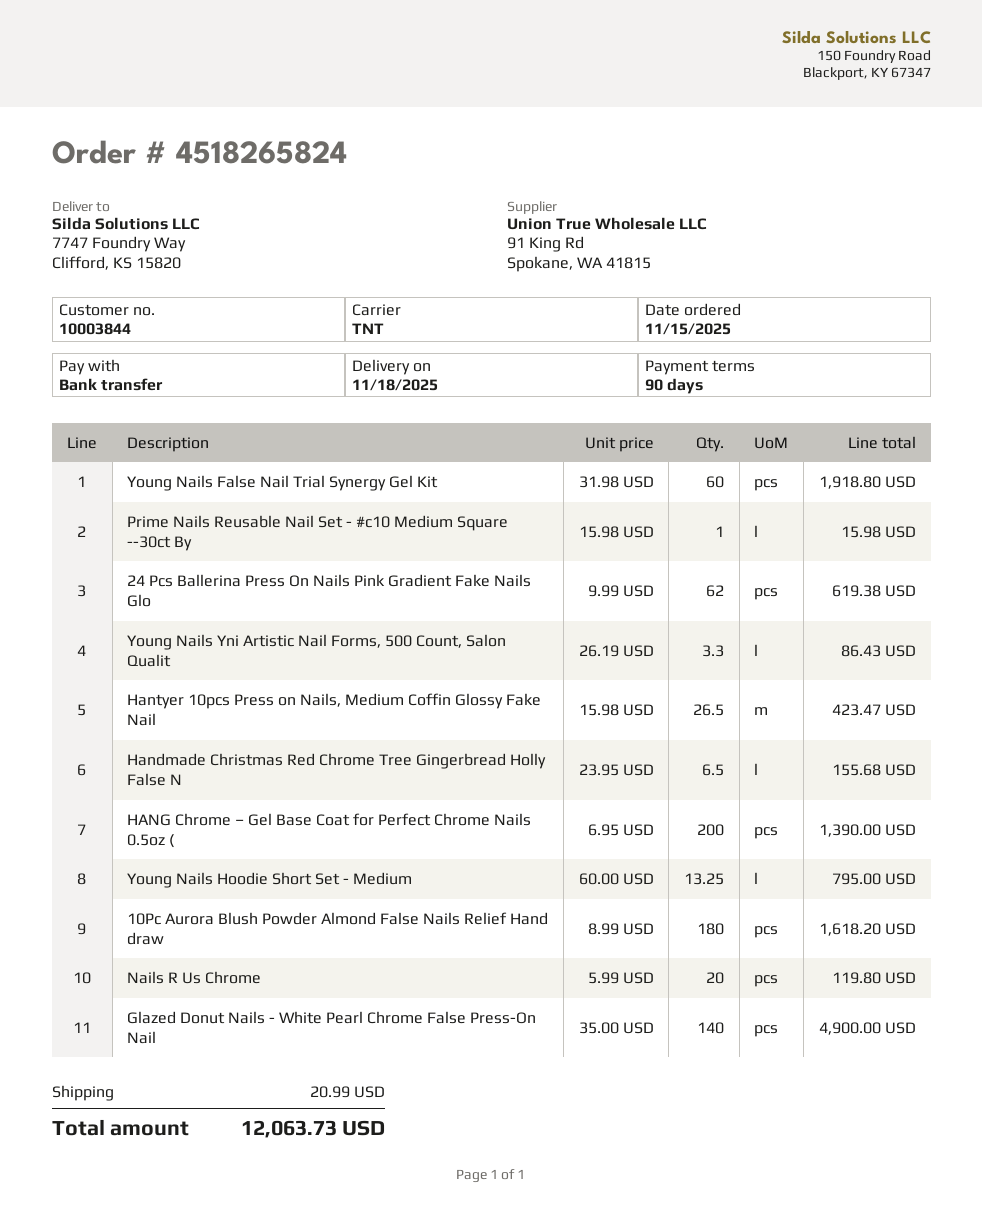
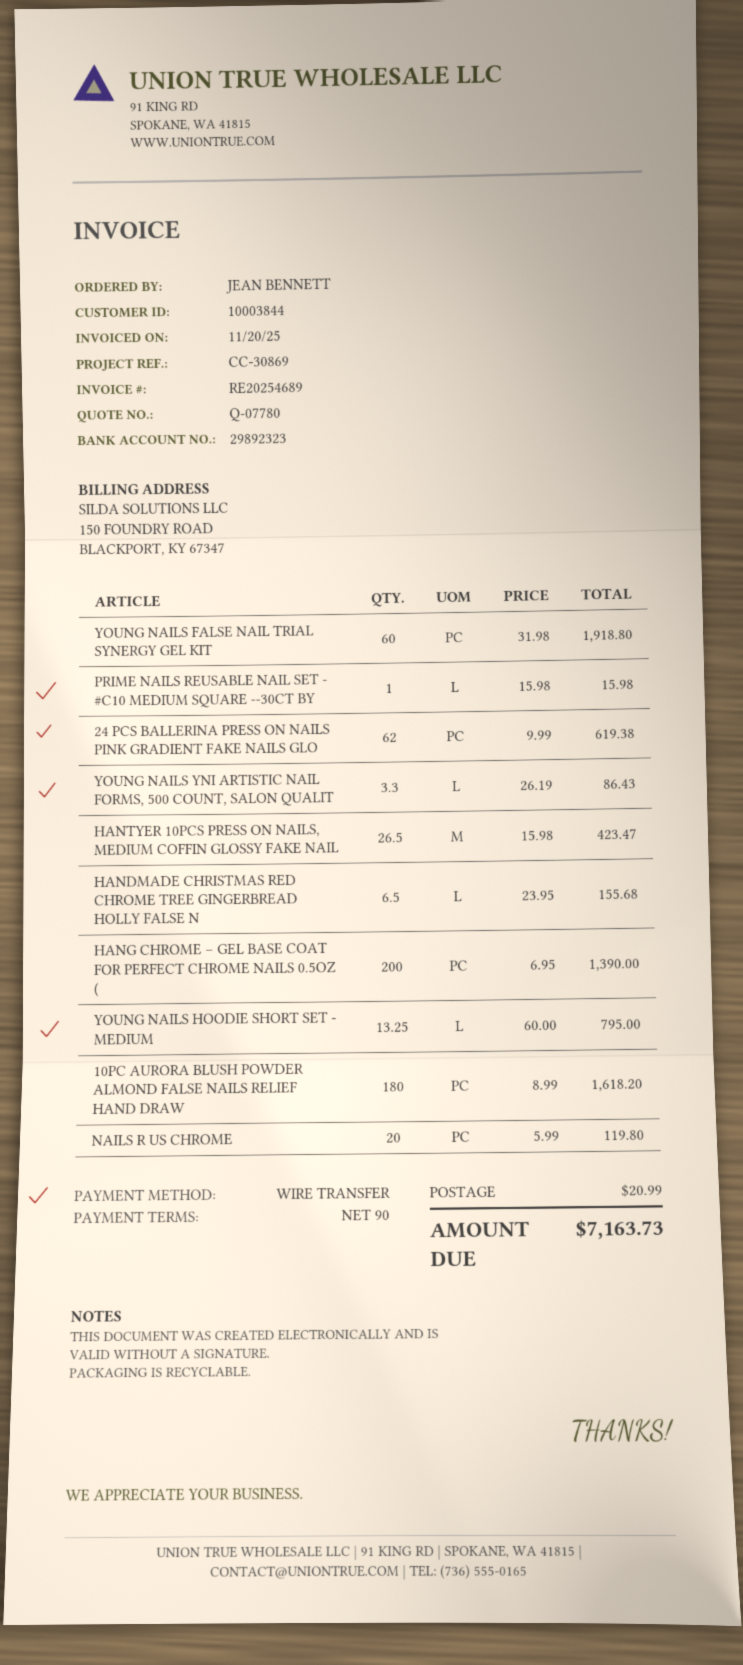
Glazed Donut Nails - White Pearl Chrome False Press-On Nail: 140 x 35.00 = 4900.00 -> none
total: 12063.73 -> 7163.73

